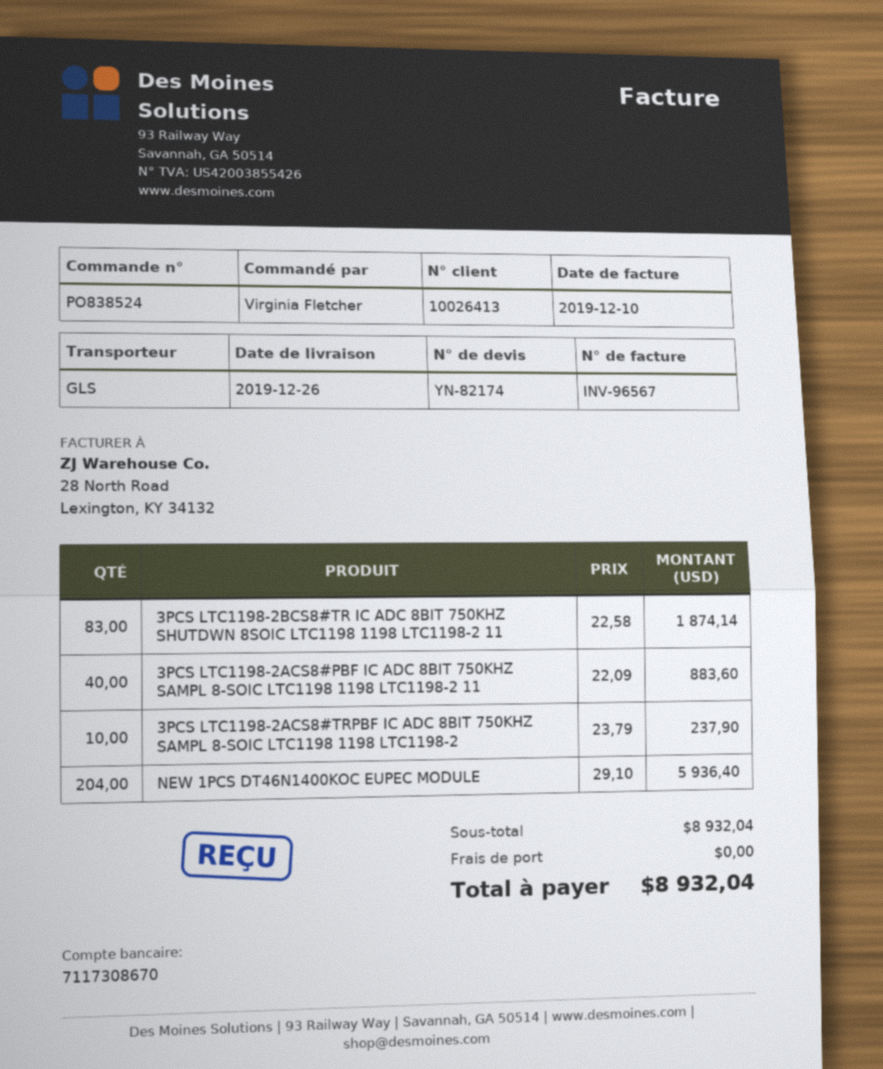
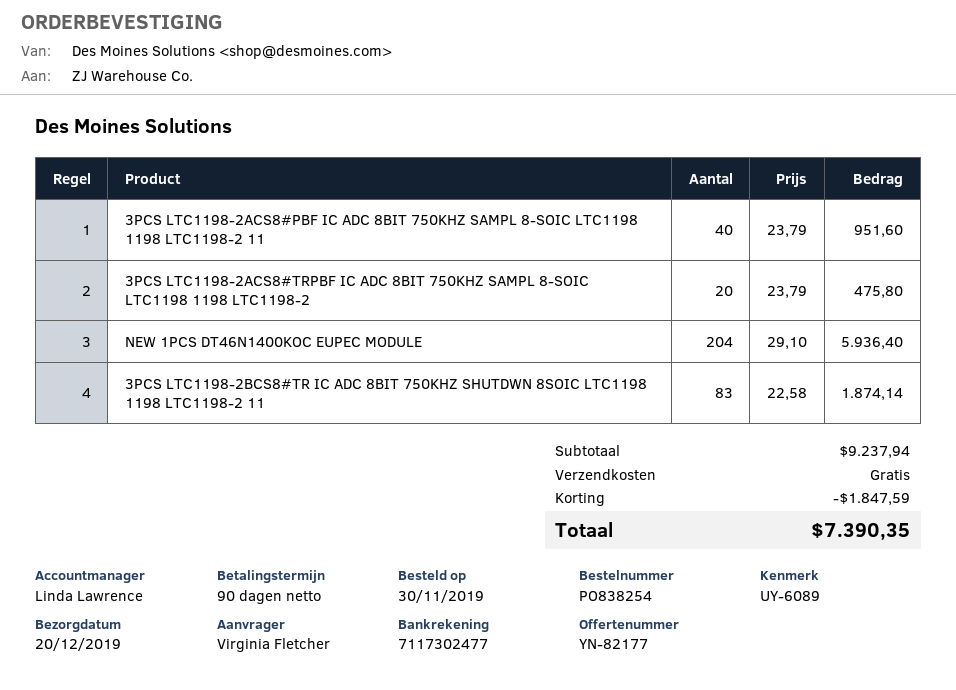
quote number: YN-82174 -> YN-82177
order number: PO838524 -> PO838254
delivery date: 2019-12-26 -> 2019-12-20
bank account: 7117308670 -> 7117302477
3PCS LTC1198-2ACS8#PBF IC ADC 8BIT 750KHZ SAMPL 8-SOIC LTC1198 1198 LTC1198-2 11: 40 x 22.09 = 883.60 -> 40 x 23.79 = 951.60
3PCS LTC1198-2ACS8#TRPBF IC ADC 8BIT 750KHZ SAMPL 8-SOIC LTC1198 1198 LTC1198-2: 10 x 23.79 = 237.90 -> 20 x 23.79 = 475.80
subtotal: 8932.04 -> 9237.94
discount: none -> 1847.59
total: 8932.04 -> 7390.35

